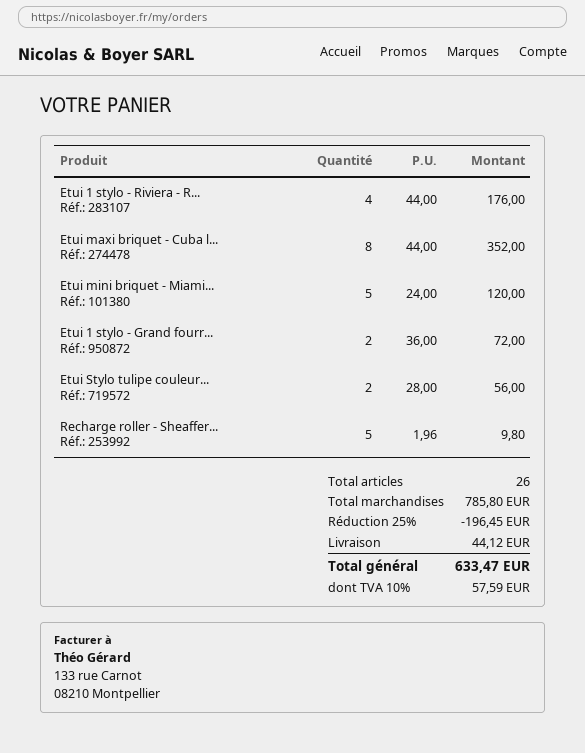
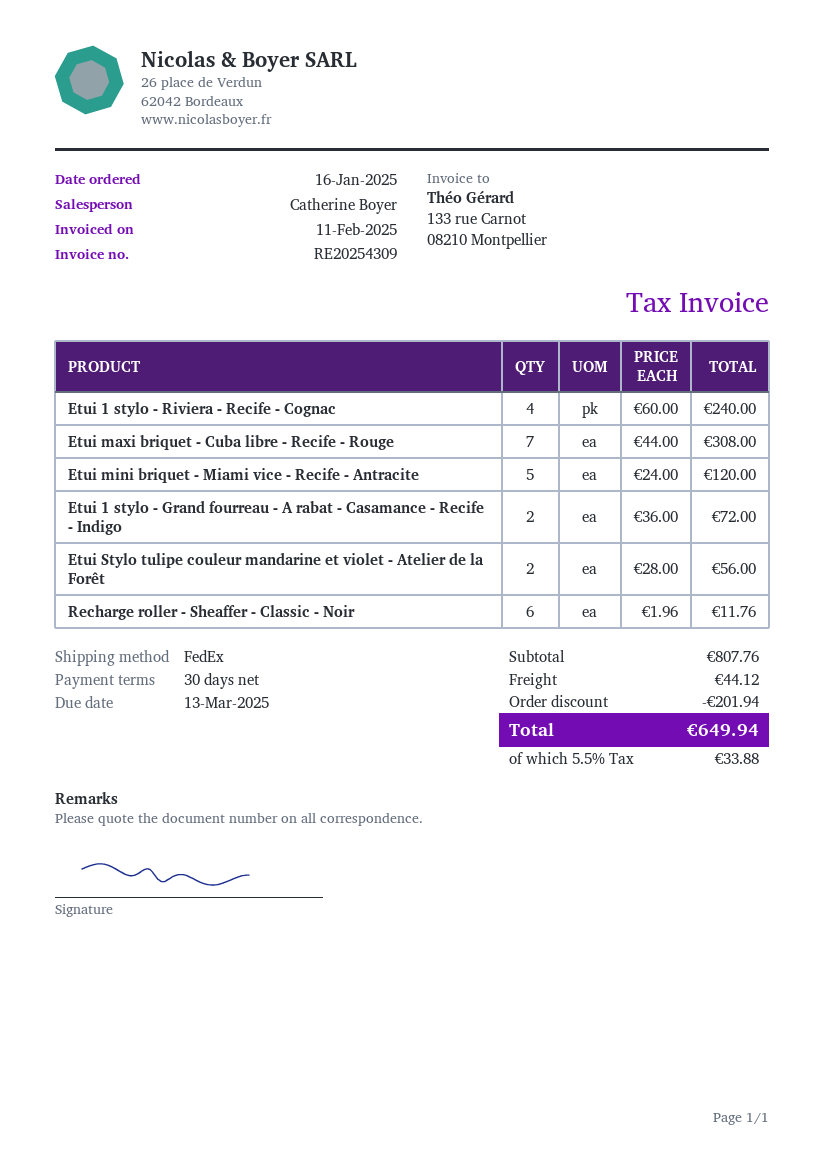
Etui 1 stylo - Riviera - R...: 4 x 44.00 = 176.00 -> 4 x 60.00 = 240.00
Etui maxi briquet - Cuba l...: 8 x 44.00 = 352.00 -> 7 x 44.00 = 308.00
Recharge roller - Sheaffer...: 5 x 1.96 = 9.80 -> 6 x 1.96 = 11.76
subtotal: 785.80 -> 807.76
discount: 196.45 -> 201.94
tax: 10% = 57.59 -> 5.5% = 33.88
total: 633.47 -> 649.94

